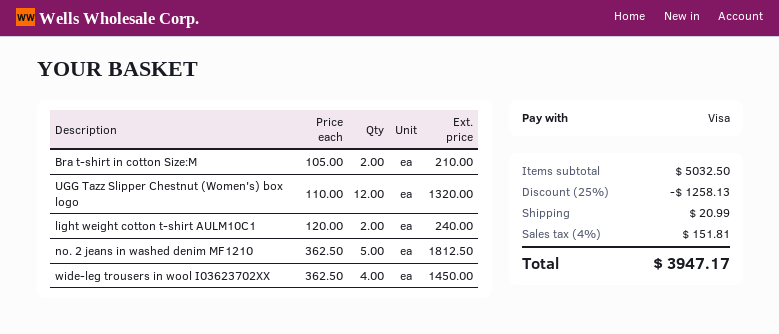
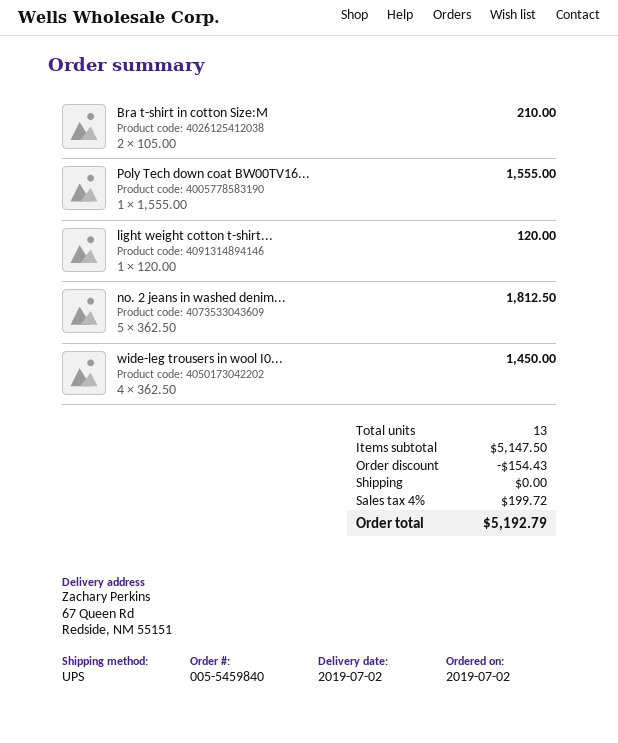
UGG Tazz Slipper Chestnut (Women's) box logo: 12 x 110.00 = 1320.00 -> none
light weight cotton t-shirt AULM10C1: 2 x 120.00 = 240.00 -> 1 x 120.00 = 120.00
Poly Tech down coat BW00TV16...: none -> 1 x 1555.00 = 1555.00
subtotal: 5032.50 -> 5147.50
discount: 1258.13 -> 154.43
shipping: 20.99 -> 0.00
tax: 4% = 151.81 -> 4% = 199.72
total: 3947.17 -> 5192.79

